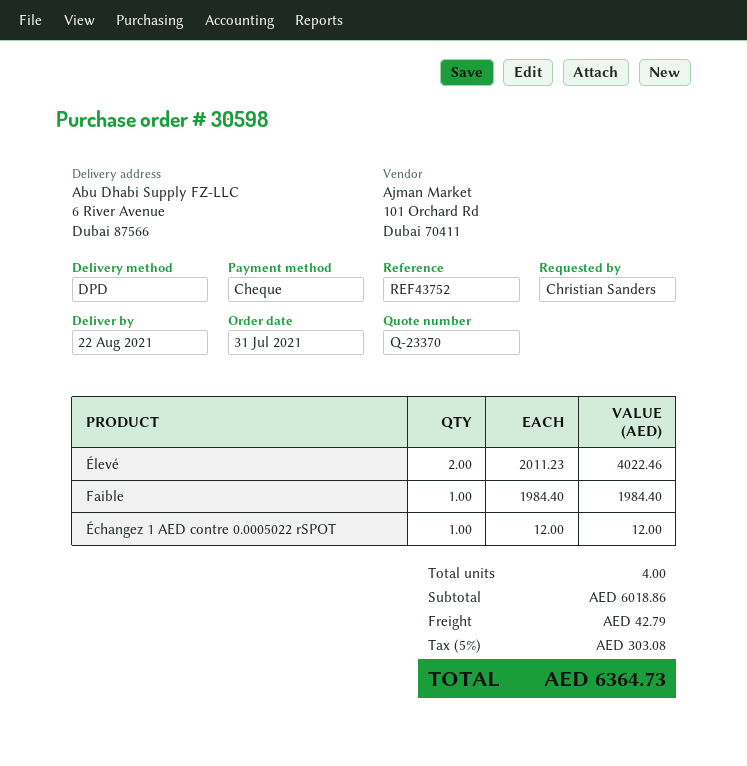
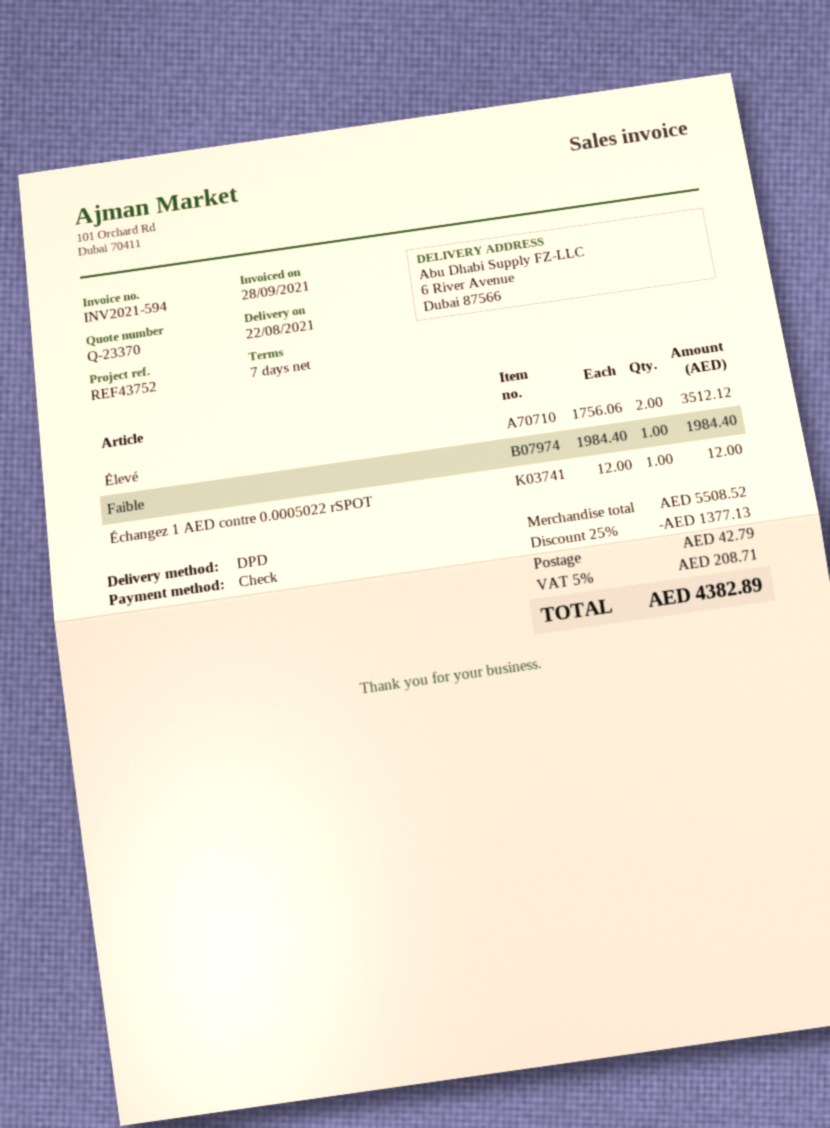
Élevé: 2 x 2011.23 = 4022.46 -> 2 x 1756.06 = 3512.12
subtotal: 6018.86 -> 5508.52
discount: none -> 25% = 1377.13
tax: 5% = 303.08 -> 5% = 208.71
total: 6364.73 -> 4382.89

